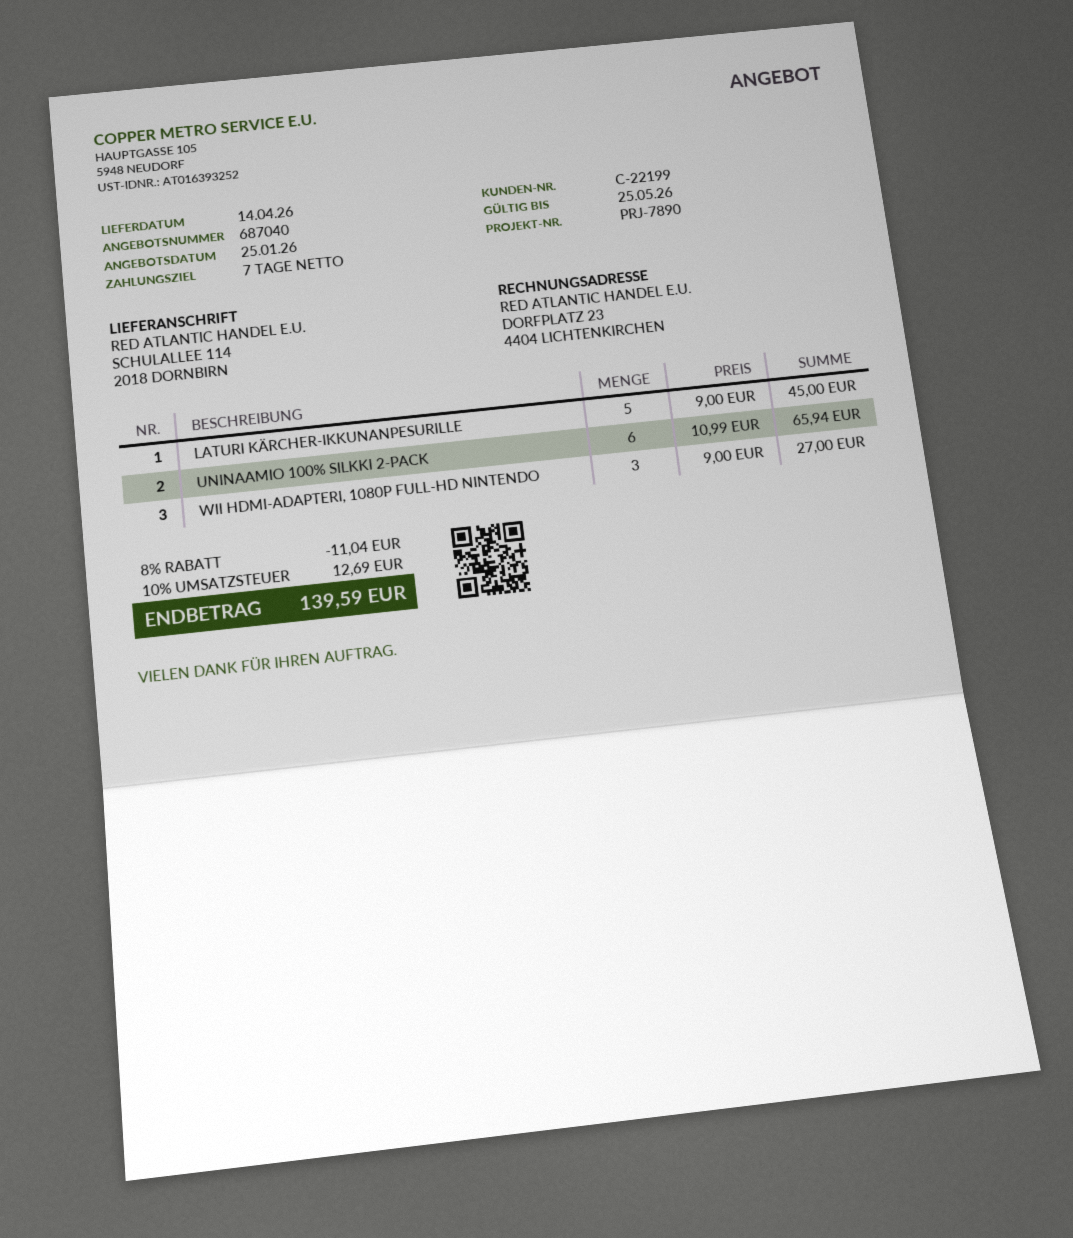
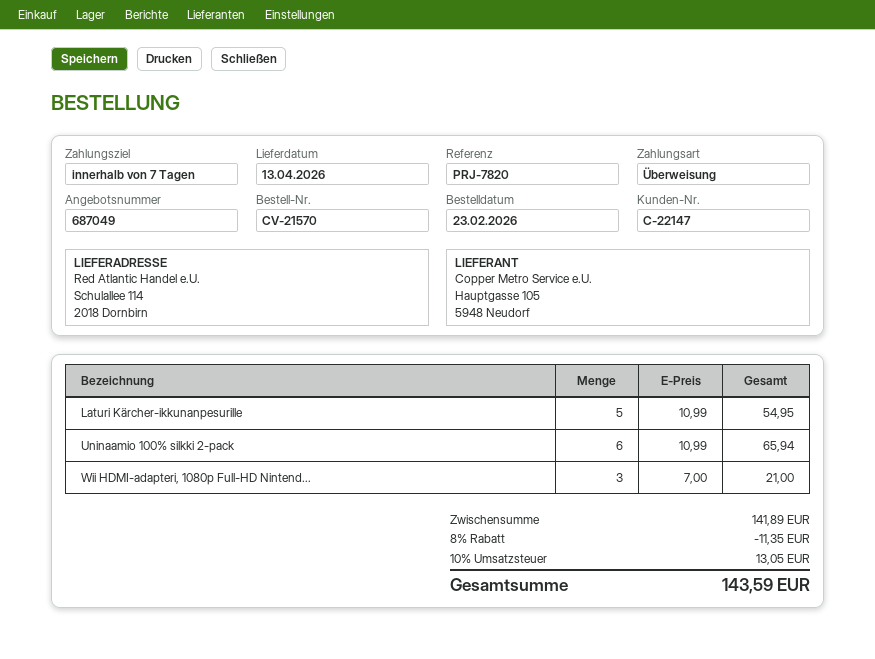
quote number: 687040 -> 687049
delivery date: 2026-04-14 -> 2026-04-13
customer number: C-22199 -> C-22147
reference: PRJ-7890 -> PRJ-7820
LATURI KÄRCHER-IKKUNANPESURILLE: 5 x 9.00 = 45.00 -> 5 x 10.99 = 54.95
WII HDMI-ADAPTERI, 1080P FULL-HD NINTENDO: 3 x 9.00 = 27.00 -> 3 x 7.00 = 21.00
discount: 8% = 11.04 -> 8% = 11.35
tax: 10% = 12.69 -> 10% = 13.05
total: 139.59 -> 143.59

